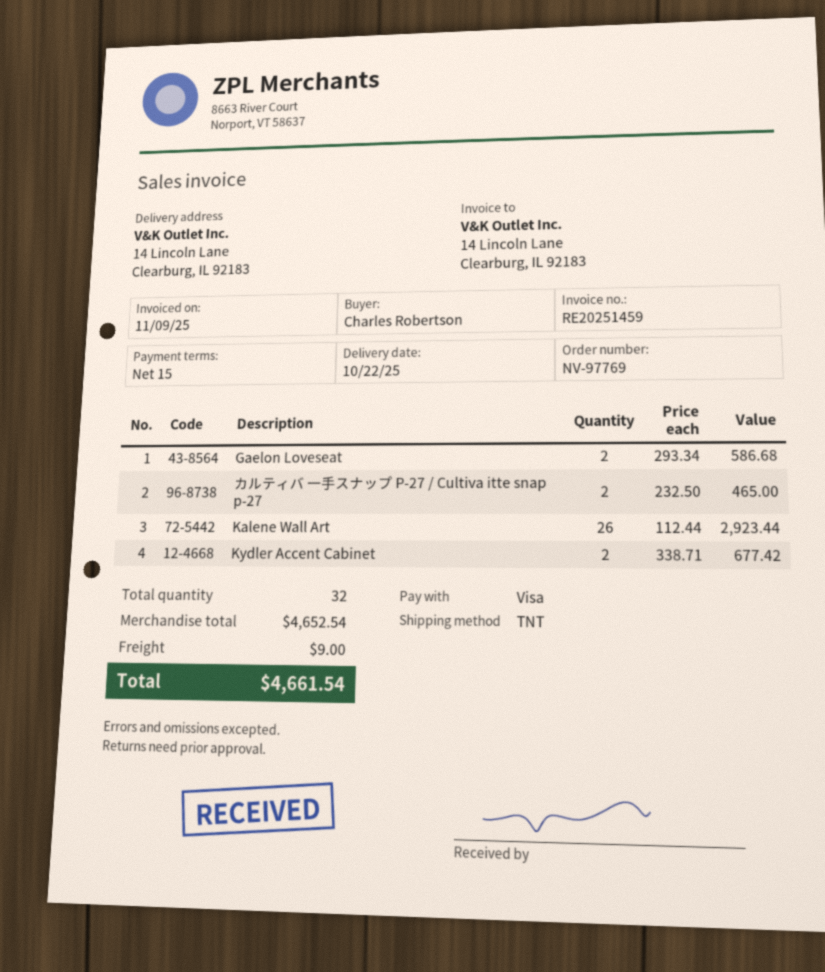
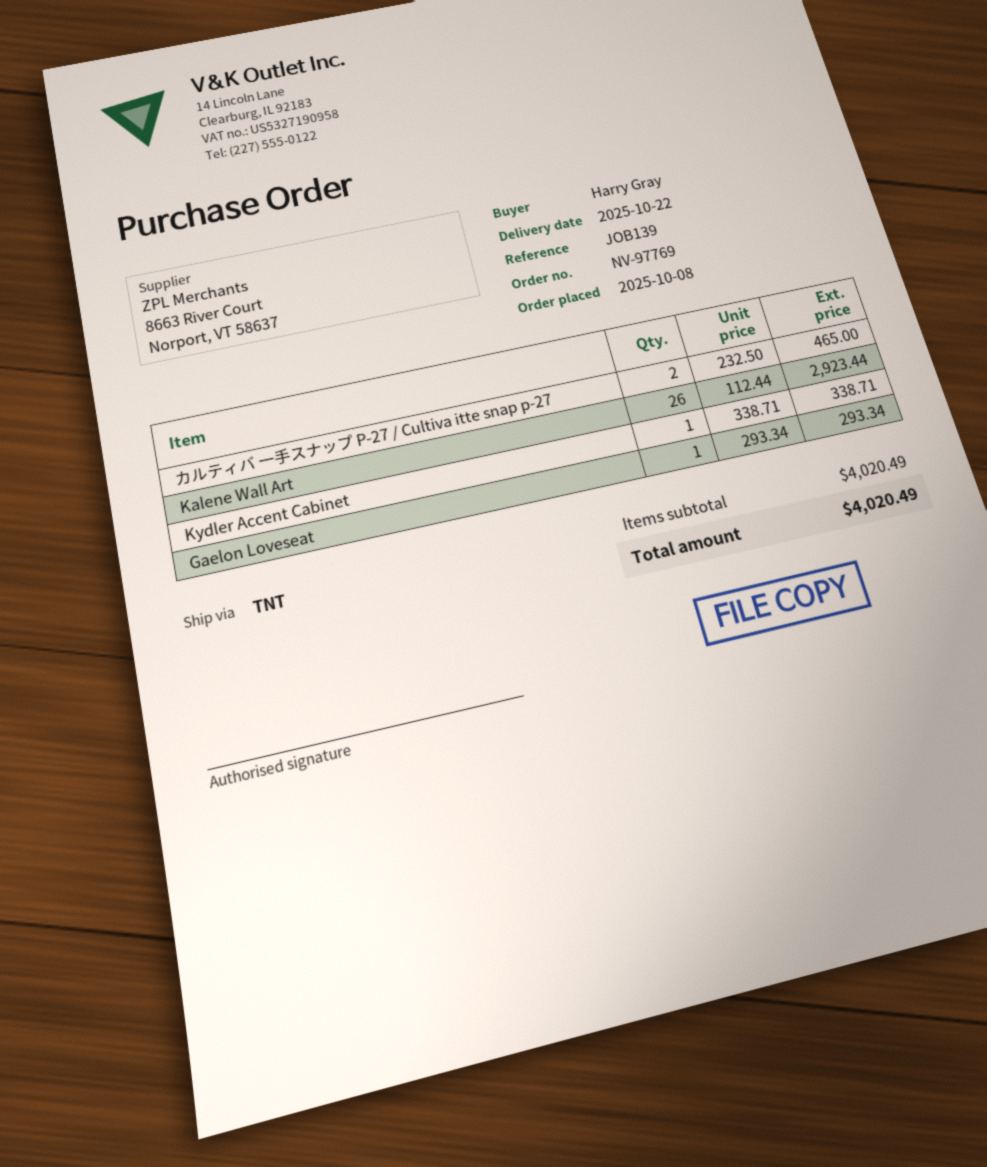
ordered by: Charles Robertson -> Harry Gray
Gaelon Loveseat: 2 x 293.34 = 586.68 -> 1 x 293.34 = 293.34
Kydler Accent Cabinet: 2 x 338.71 = 677.42 -> 1 x 338.71 = 338.71
subtotal: 4652.54 -> 4020.49
shipping: 9.00 -> none
total: 4661.54 -> 4020.49

